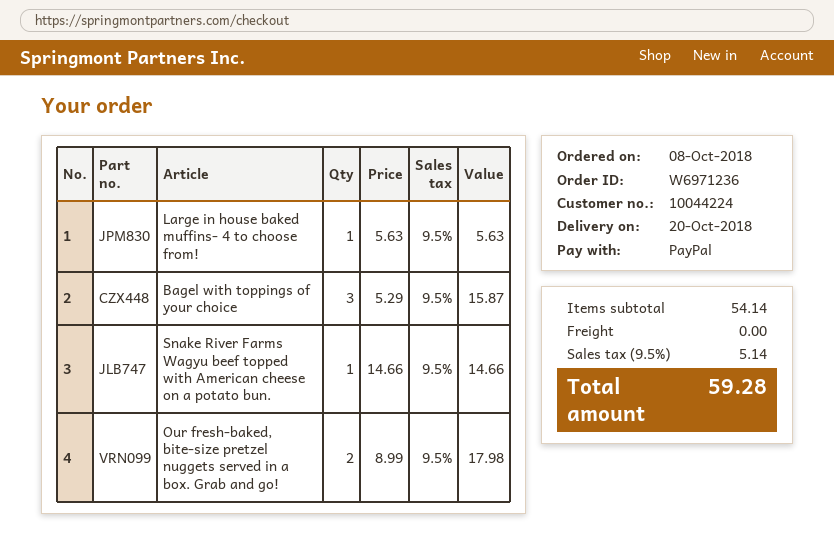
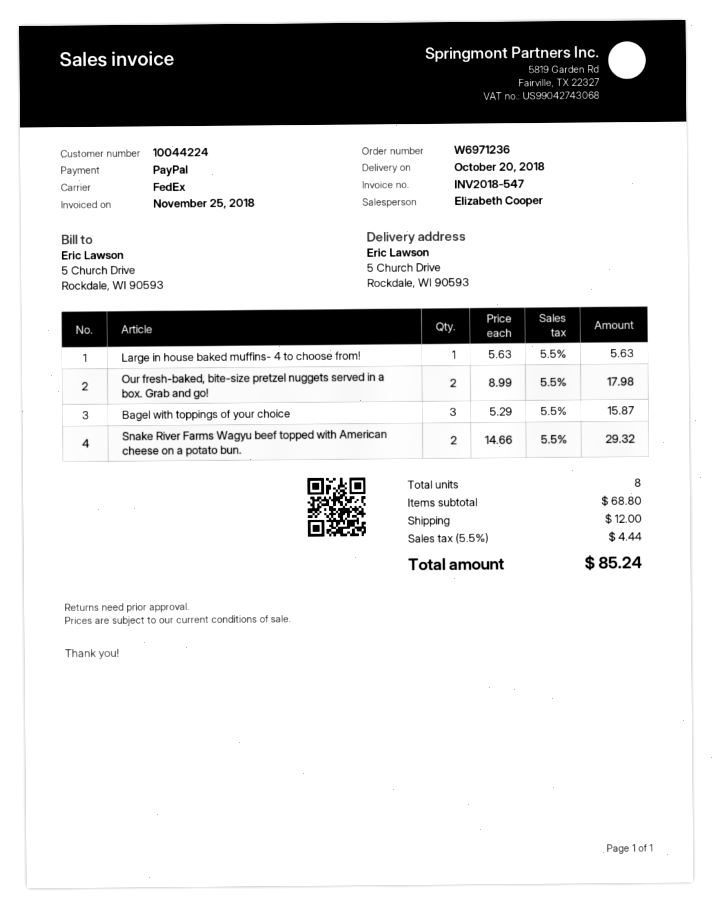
Snake River Farms Wagyu beef topped with American cheese on a potato bun.: 1 x 14.66 = 14.66 -> 2 x 14.66 = 29.32
subtotal: 54.14 -> 68.80
shipping: 0.00 -> 12.00
tax: 9.5% = 5.14 -> 5.5% = 4.44
total: 59.28 -> 85.24

